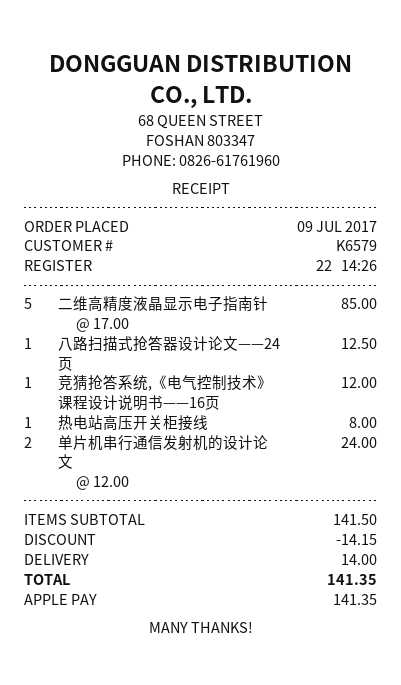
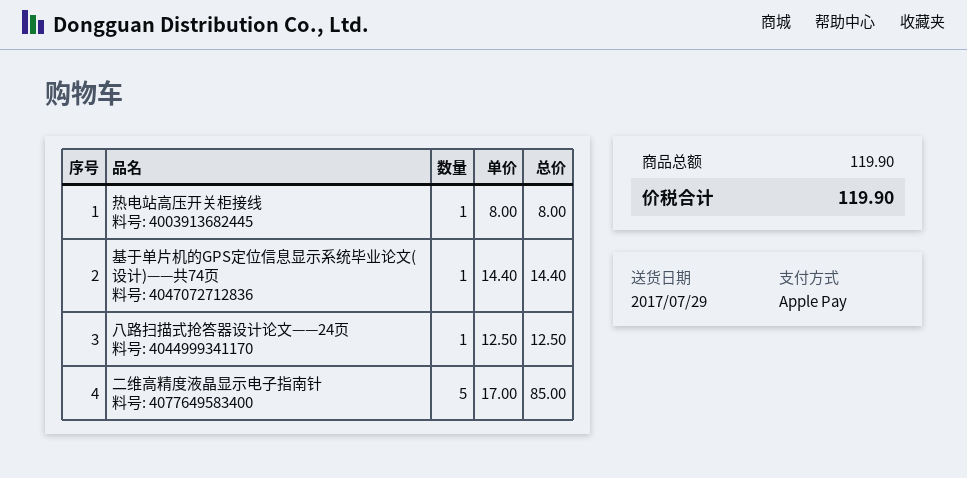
竞猜抢答系统,《电气控制技术》课程设计说明书——16页: 1 x 12.00 = 12.00 -> none
单片机串行通信发射机的设计论文: 2 x 12.00 = 24.00 -> none
基于单片机的GPS定位信息显示系统毕业论文(设计)——共74页: none -> 1 x 14.40 = 14.40
subtotal: 141.50 -> 119.90
discount: 14.15 -> none
shipping: 14.00 -> none
total: 141.35 -> 119.90

